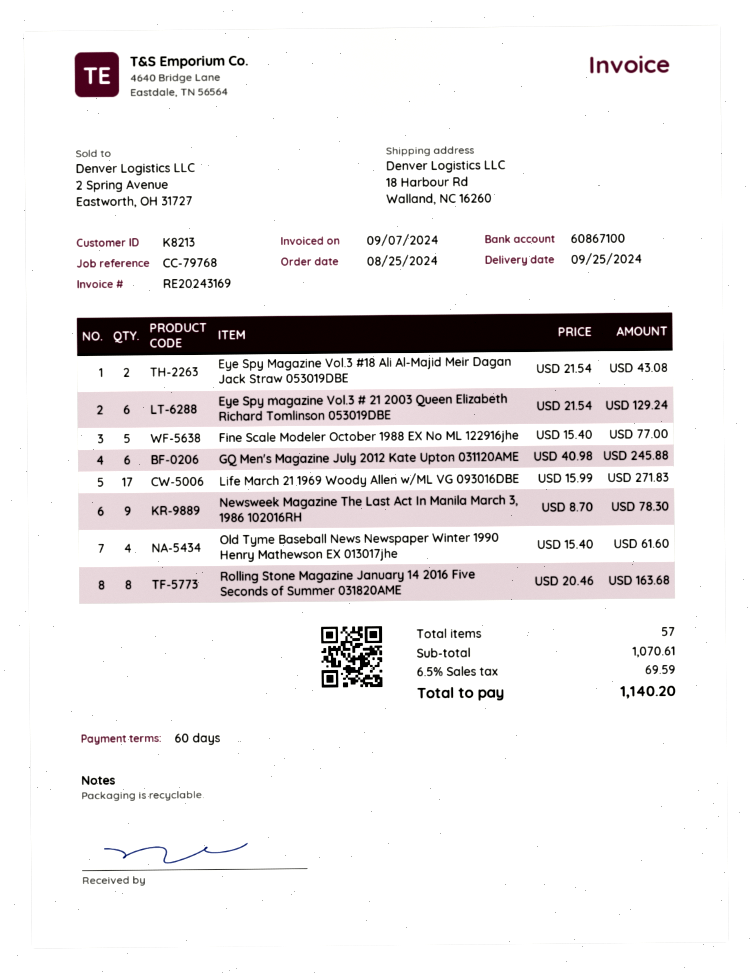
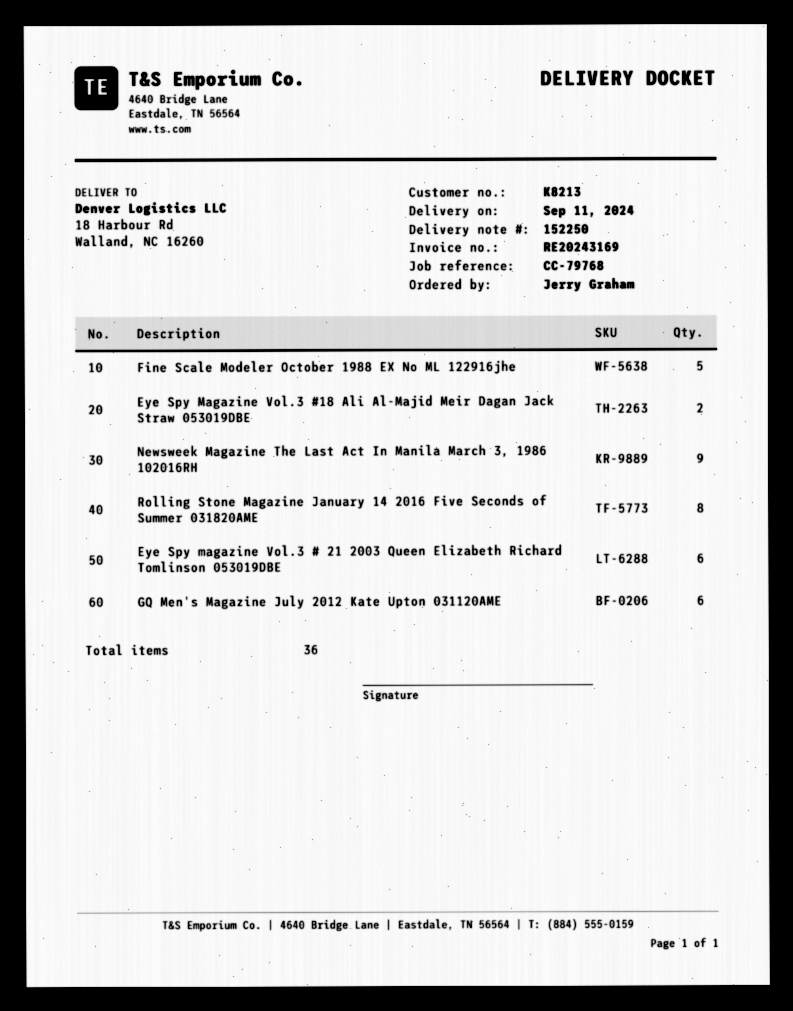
delivery date: 2024-09-25 -> 2024-09-11
Life March 21 1969 Woody Allen w/ML VG 093016DBE: 17 -> none
Old Tyme Baseball News Newspaper Winter 1990 Henry Mathewson EX 013017jhe: 4 -> none
total quantity: 57 -> 36

